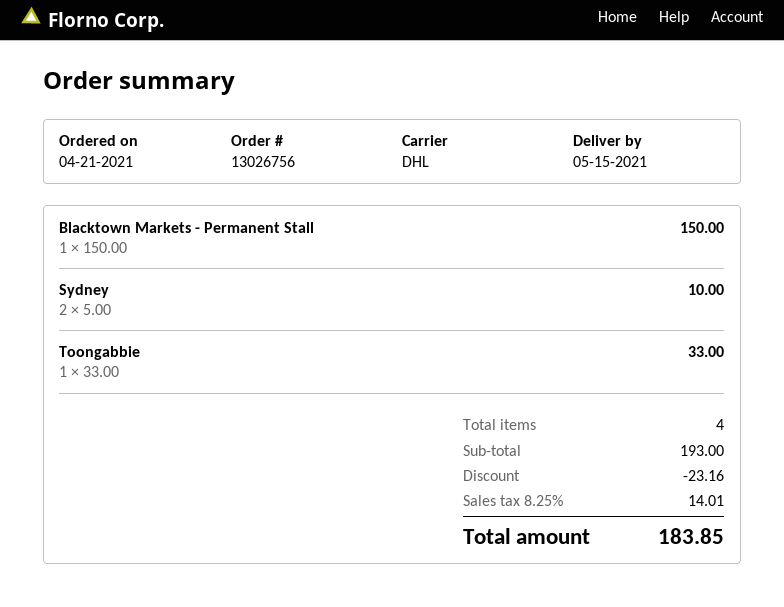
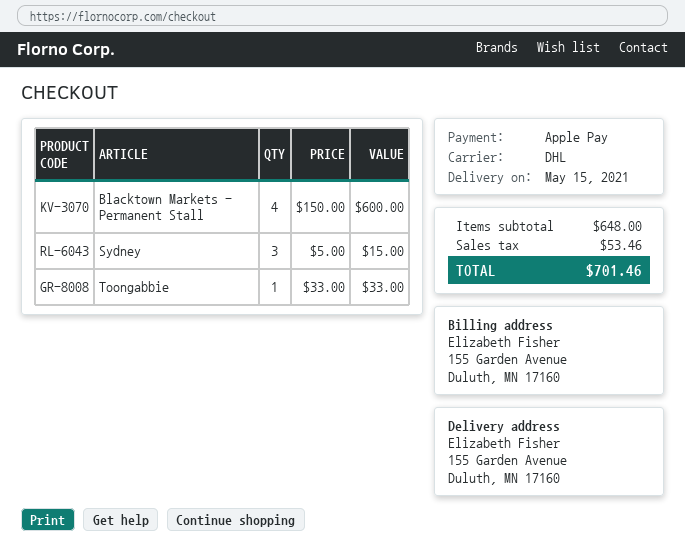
Blacktown Markets - Permanent Stall: 1 x 150.00 = 150.00 -> 4 x 150.00 = 600.00
Sydney: 2 x 5.00 = 10.00 -> 3 x 5.00 = 15.00
subtotal: 193.00 -> 648.00
discount: 23.16 -> none
tax: 14.01 -> 53.46
total: 183.85 -> 701.46

